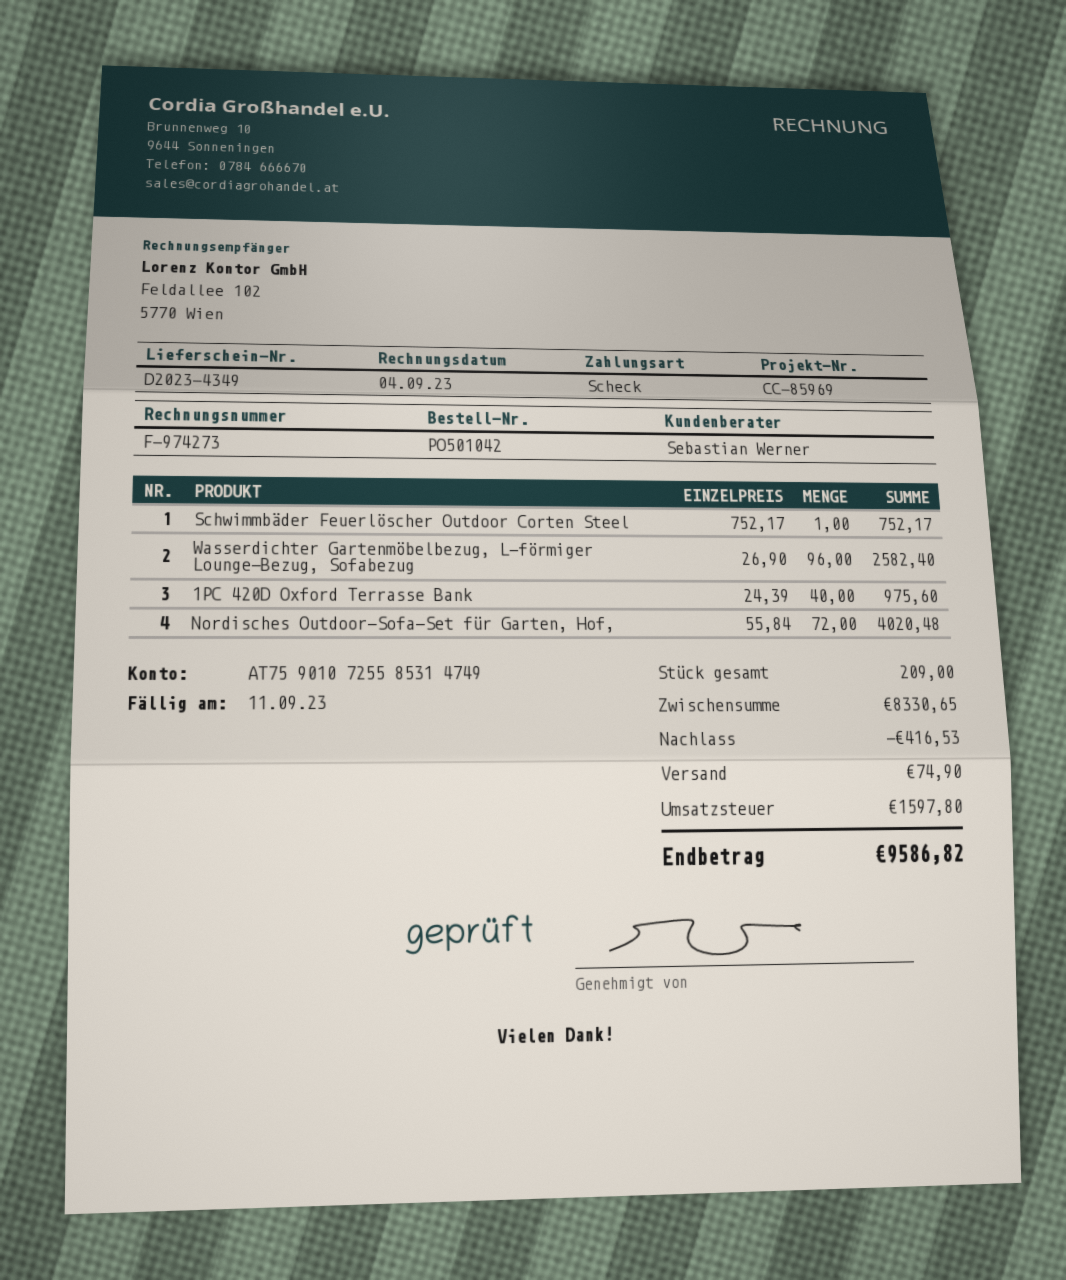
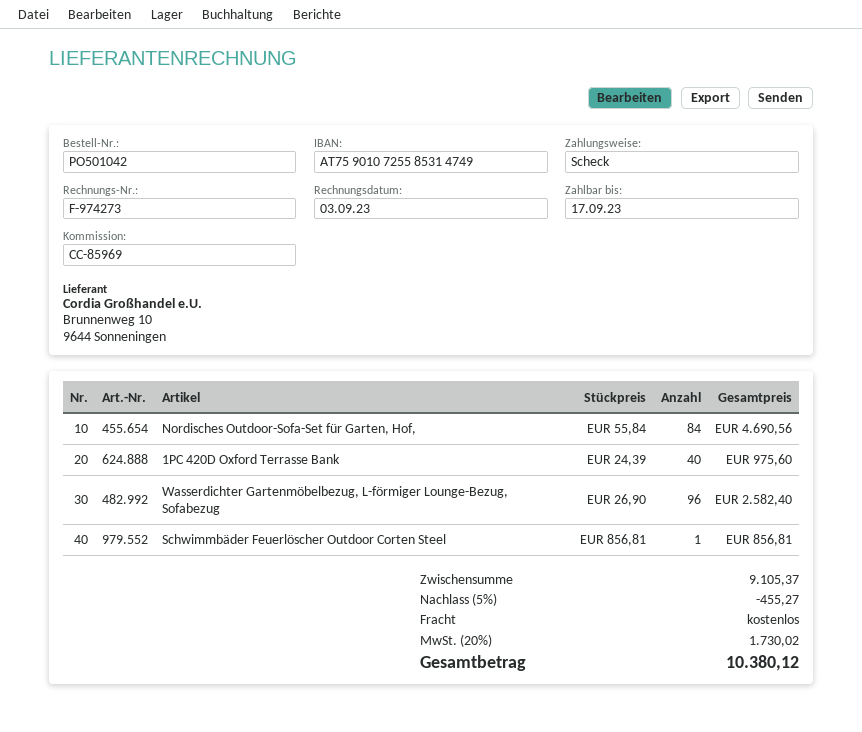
invoice date: 2023-09-04 -> 2023-09-03
due date: 2023-09-11 -> 2023-09-17
Schwimmbäder Feuerlöscher Outdoor Corten Steel: 1 x 752.17 = 752.17 -> 1 x 856.81 = 856.81
Nordisches Outdoor-Sofa-Set für Garten, Hof,: 72 x 55.84 = 4020.48 -> 84 x 55.84 = 4690.56
subtotal: 8330.65 -> 9105.37
discount: 416.53 -> 455.27
shipping: 74.90 -> 0.00
tax: 1597.80 -> 1730.02
total: 9586.82 -> 10380.12

